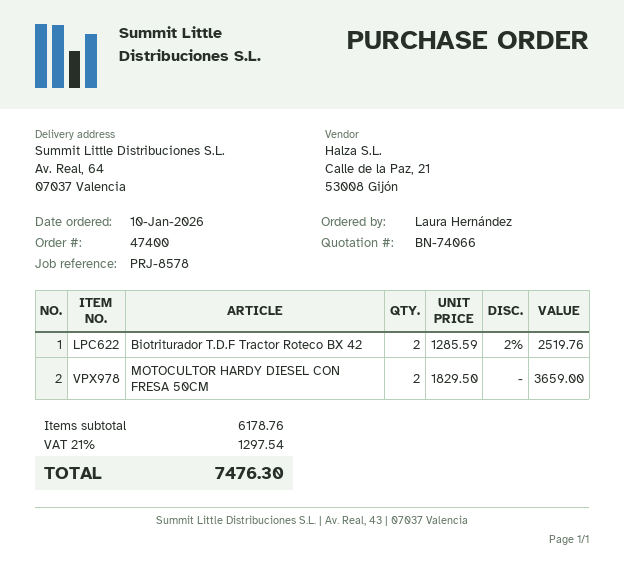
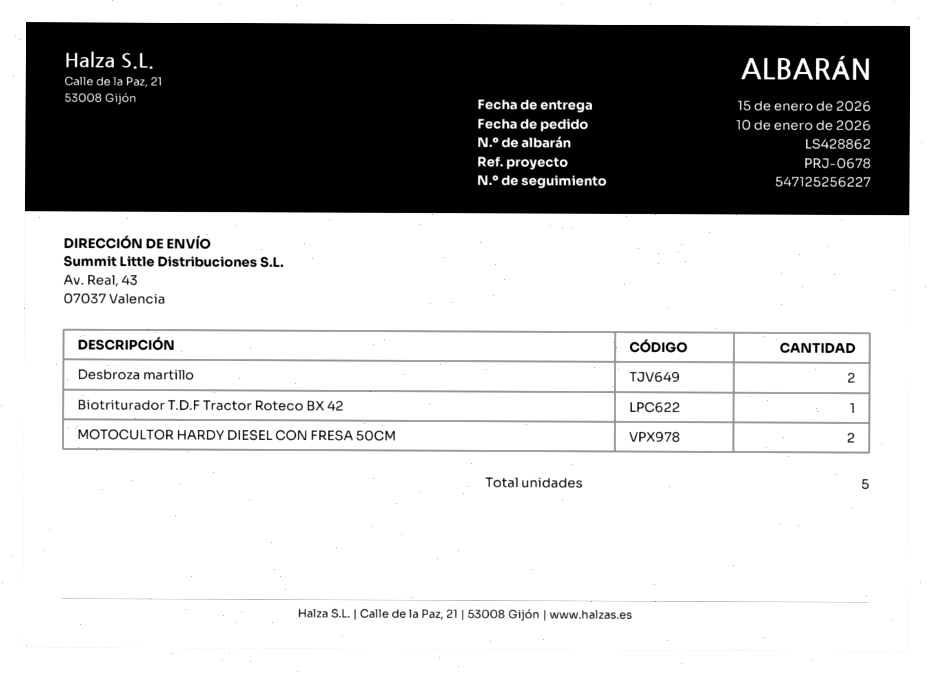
reference: PRJ-8578 -> PRJ-0678
ship to: Av. Real, 64, 07037 Valencia -> Av. Real, 43, 07037 Valencia
Biotriturador T.D.F Tractor Roteco BX 42: 2 -> 1
Desbroza martillo: none -> 2

